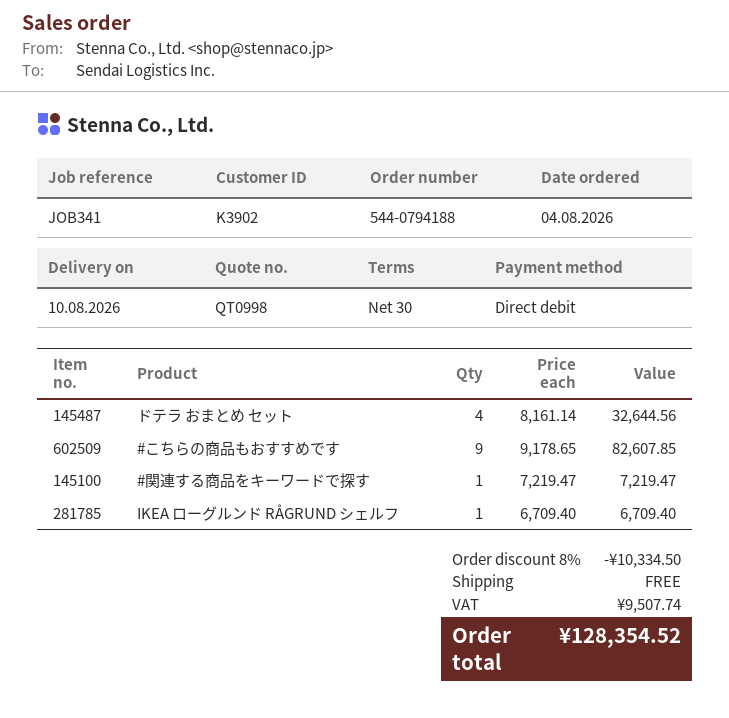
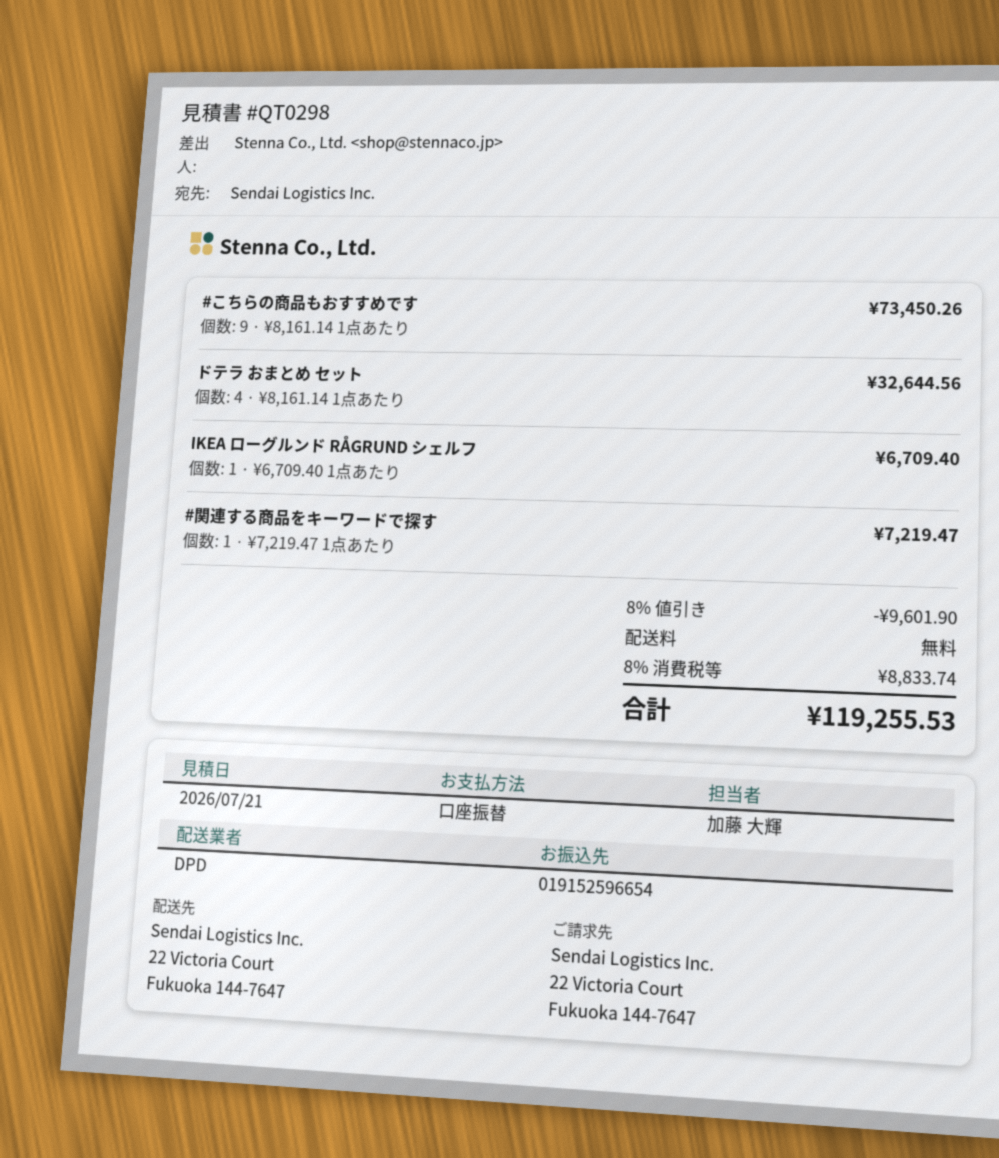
quote number: QT0998 -> QT0298
#こちらの商品もおすすめです: 9 x 9178.65 = 82607.85 -> 9 x 8161.14 = 73450.26
discount: 8% = 10334.50 -> 8% = 9601.90
tax: 9507.74 -> 8833.74
total: 128354.52 -> 119255.53

